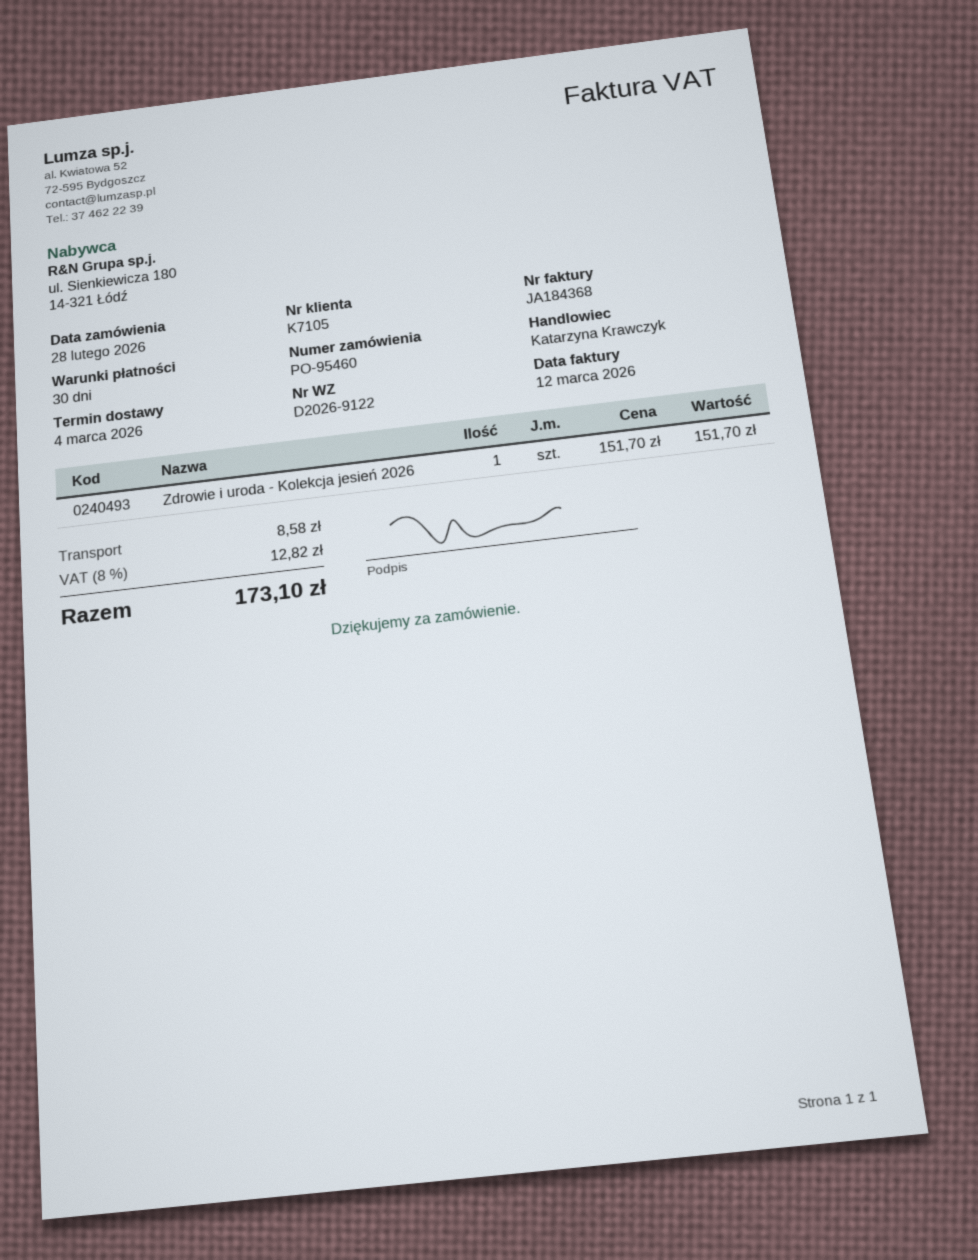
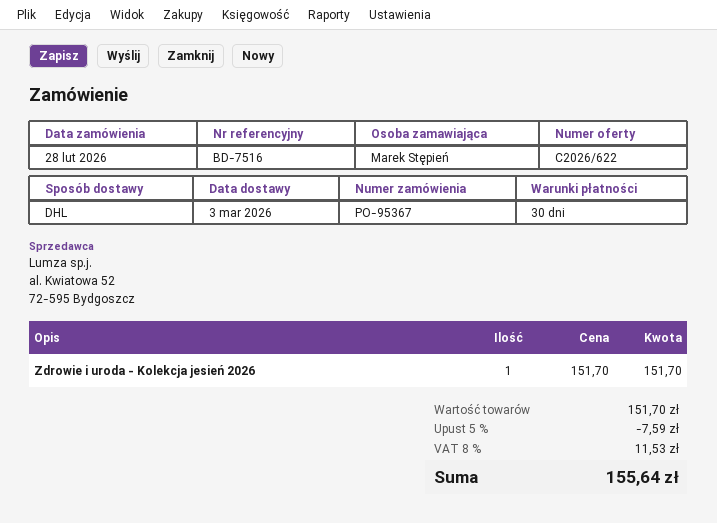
order number: PO-95460 -> PO-95367
delivery date: 2026-03-04 -> 2026-03-03
discount: none -> 5% = 7.59
shipping: 8.58 -> none
tax: 8% = 12.82 -> 8% = 11.53
total: 173.10 -> 155.64

